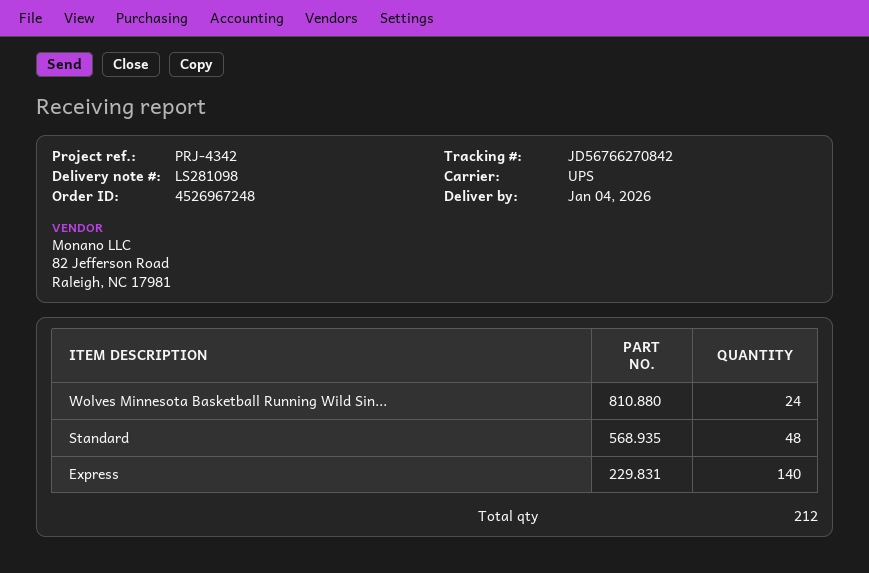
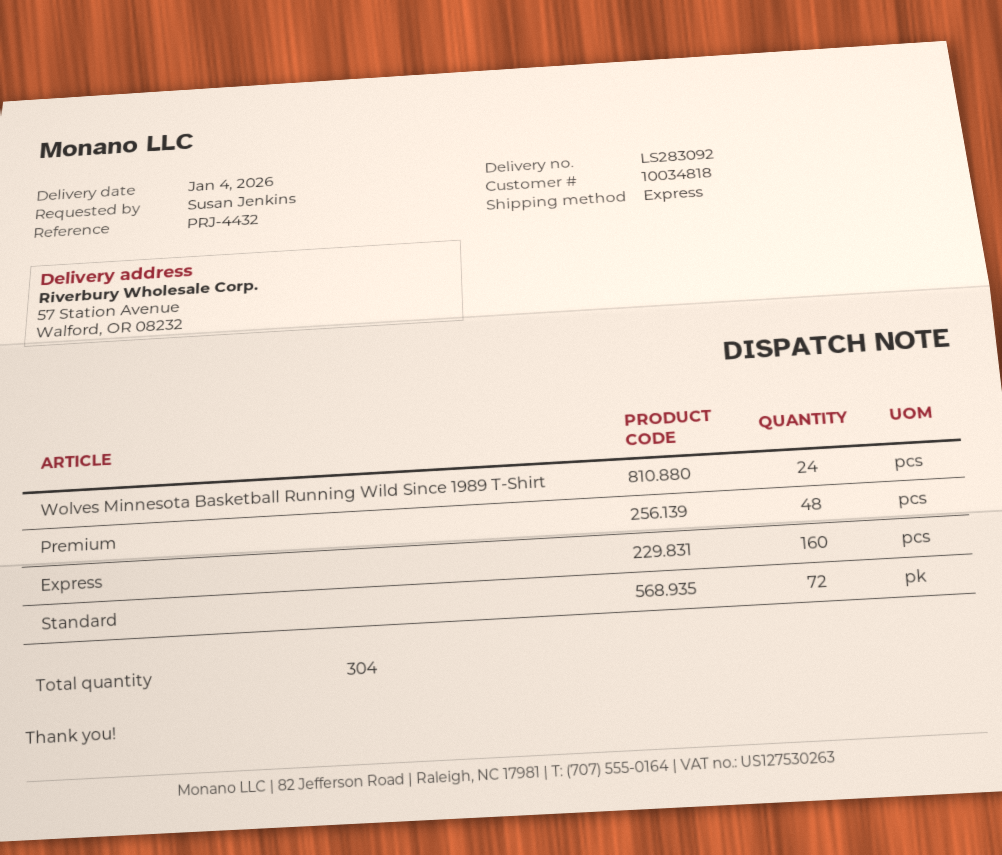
delivery note number: LS281098 -> LS283092
reference: PRJ-4342 -> PRJ-4432
shipping method: UPS -> express
Standard: 48 -> 72
Express: 140 -> 160
Premium: none -> 48
total quantity: 212 -> 304

